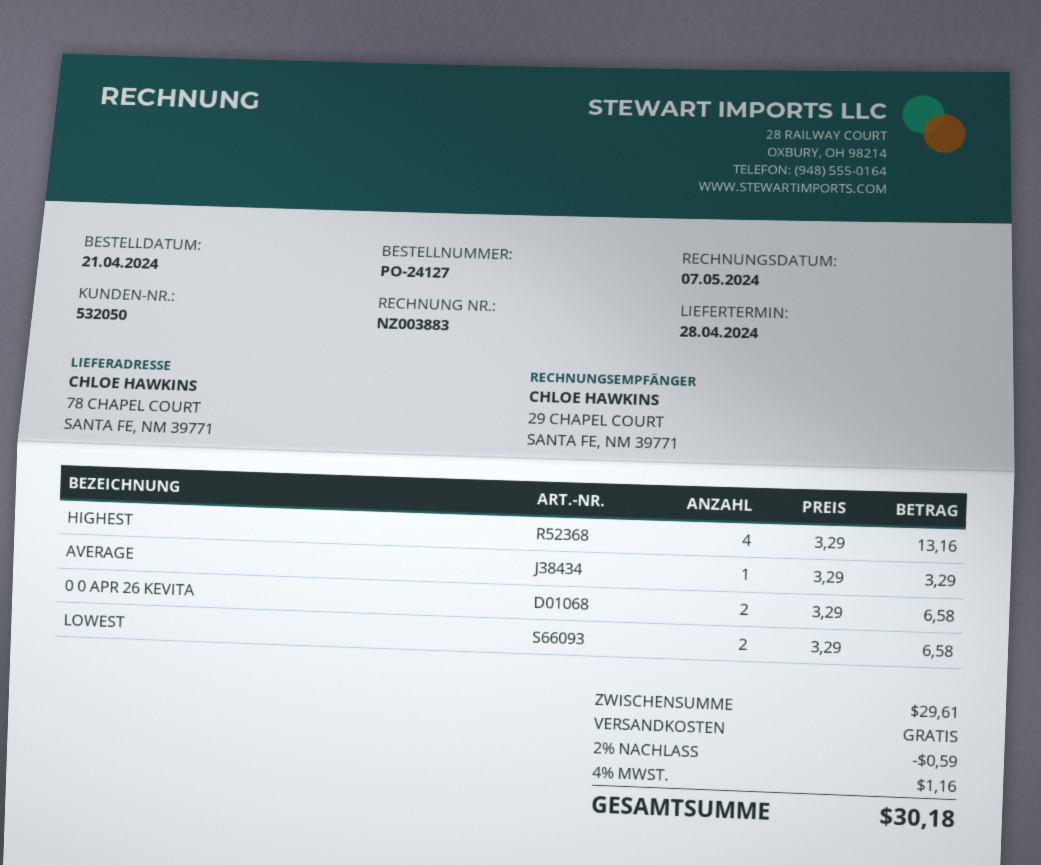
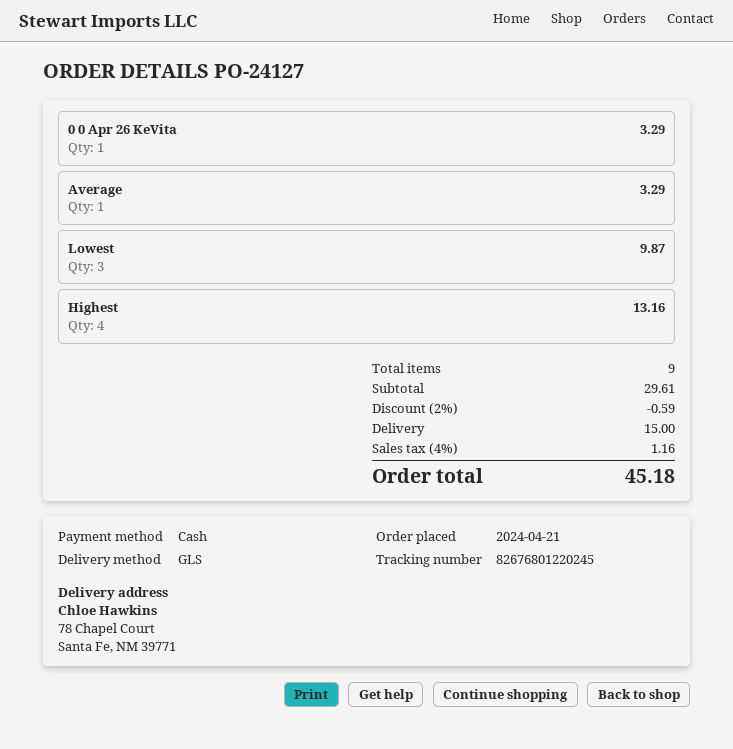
0 0 APR 26 KEVITA: 2 for 6.58 -> 1 for 3.29
LOWEST: 2 for 6.58 -> 3 for 9.87
shipping: 0.00 -> 15.00
total: 30.18 -> 45.18

